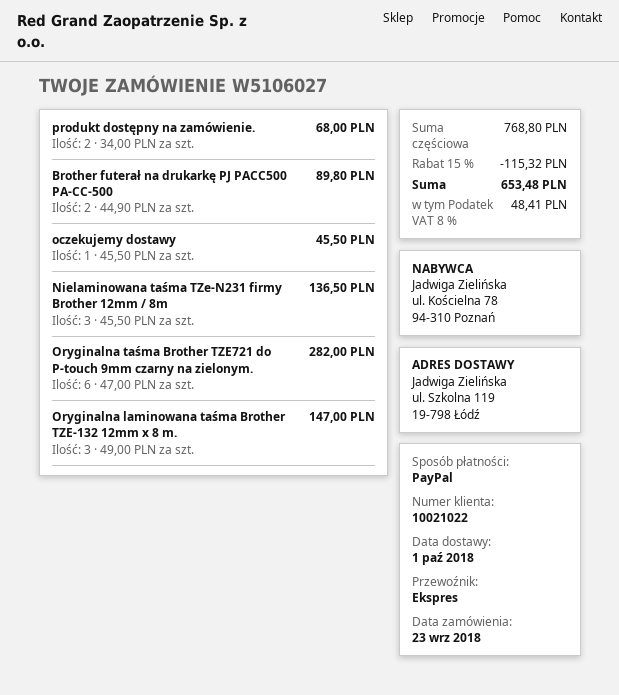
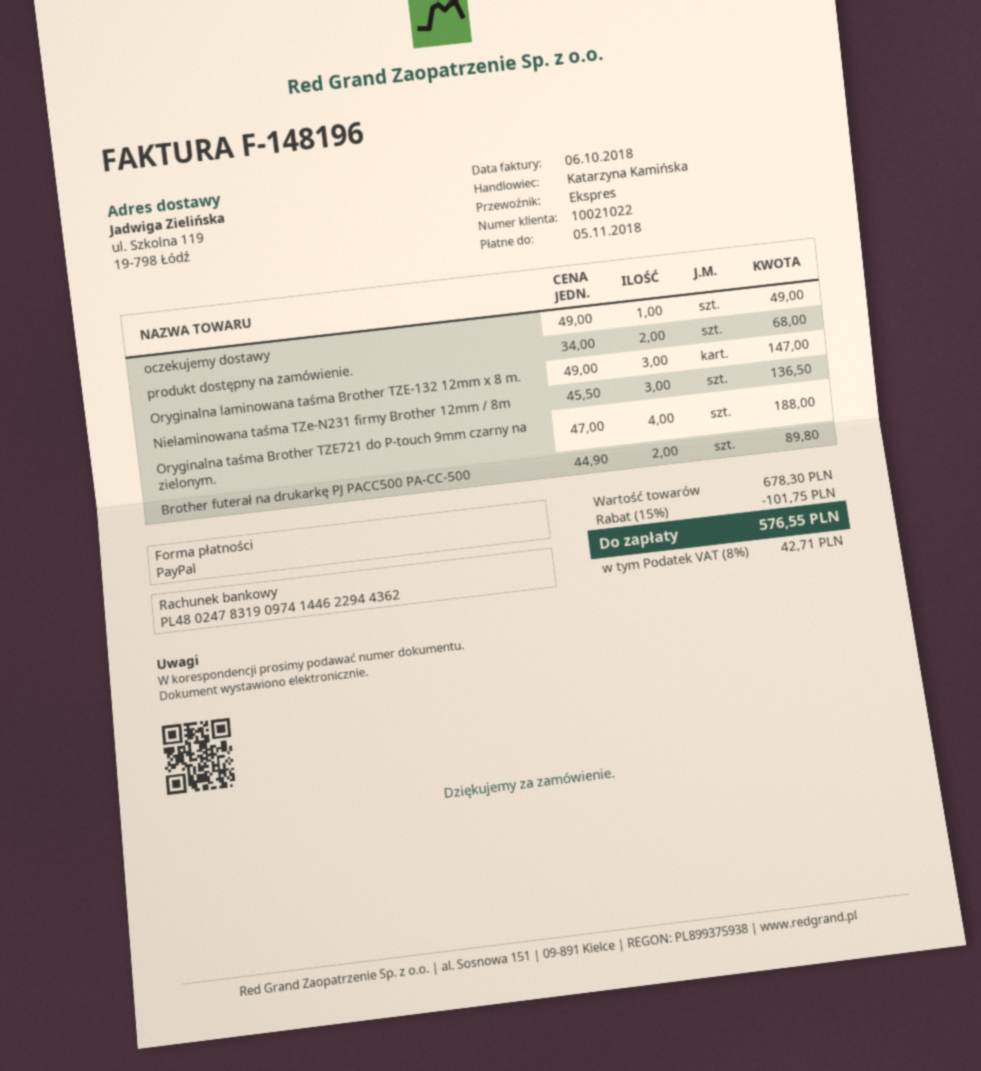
oczekujemy dostawy: 1 x 45.50 = 45.50 -> 1 x 49.00 = 49.00
Oryginalna taśma Brother TZE721 do P-touch 9mm czarny na zielonym.: 6 x 47.00 = 282.00 -> 4 x 47.00 = 188.00
subtotal: 768.80 -> 678.30
discount: 15% = 115.32 -> 15% = 101.75
tax: 8% = 48.41 -> 8% = 42.71
total: 653.48 -> 576.55

